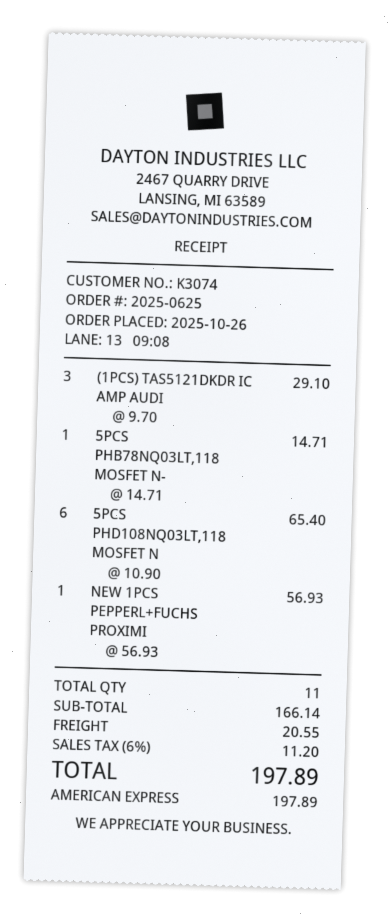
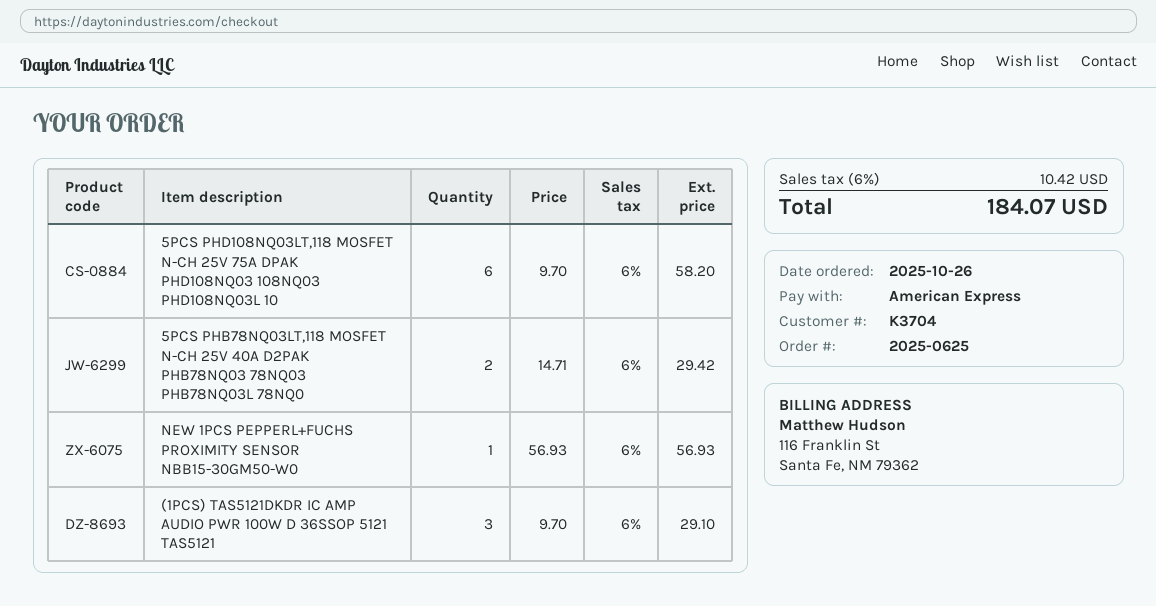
customer number: K3074 -> K3704
5PCS PHB78NQ03LT,118 MOSFET N-: 1 x 14.71 = 14.71 -> 2 x 14.71 = 29.42
5PCS PHD108NQ03LT,118 MOSFET N: 6 x 10.90 = 65.40 -> 6 x 9.70 = 58.20
shipping: 20.55 -> none
tax: 6% = 11.20 -> 6% = 10.42
total: 197.89 -> 184.07

